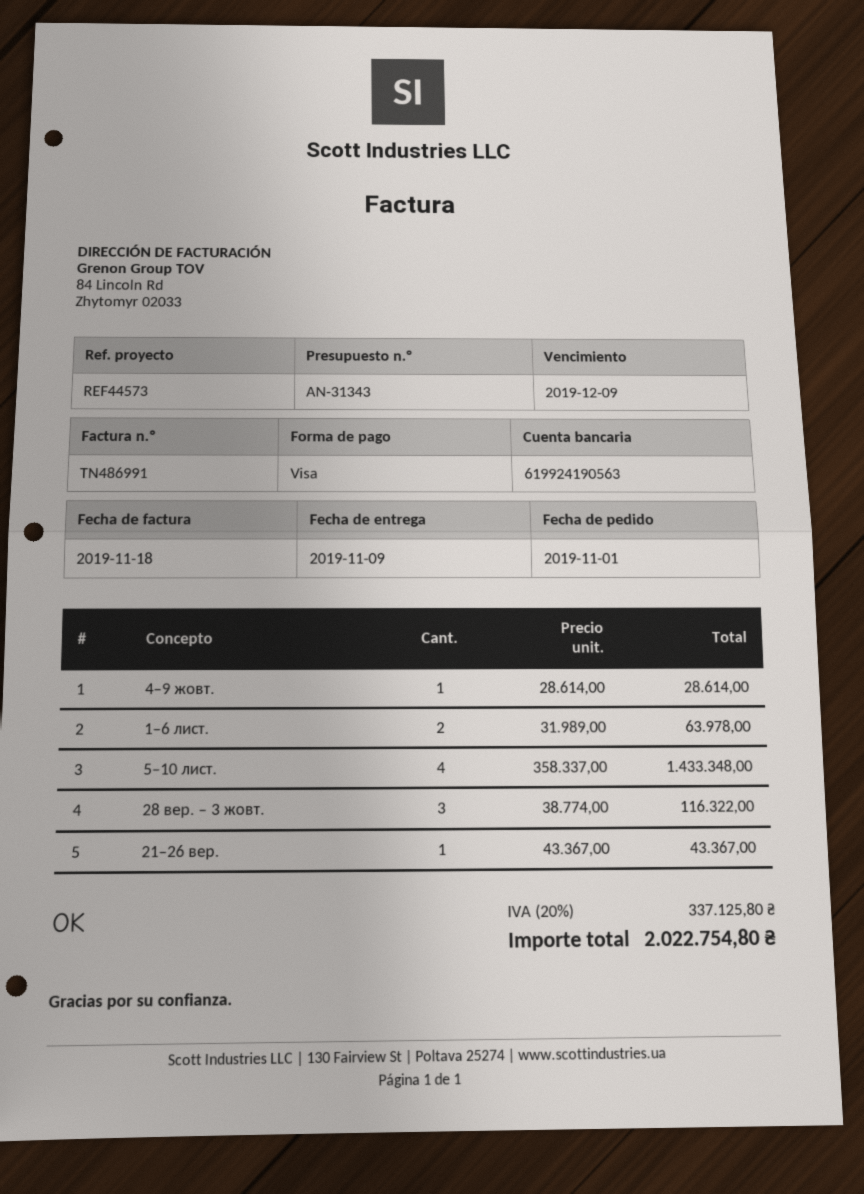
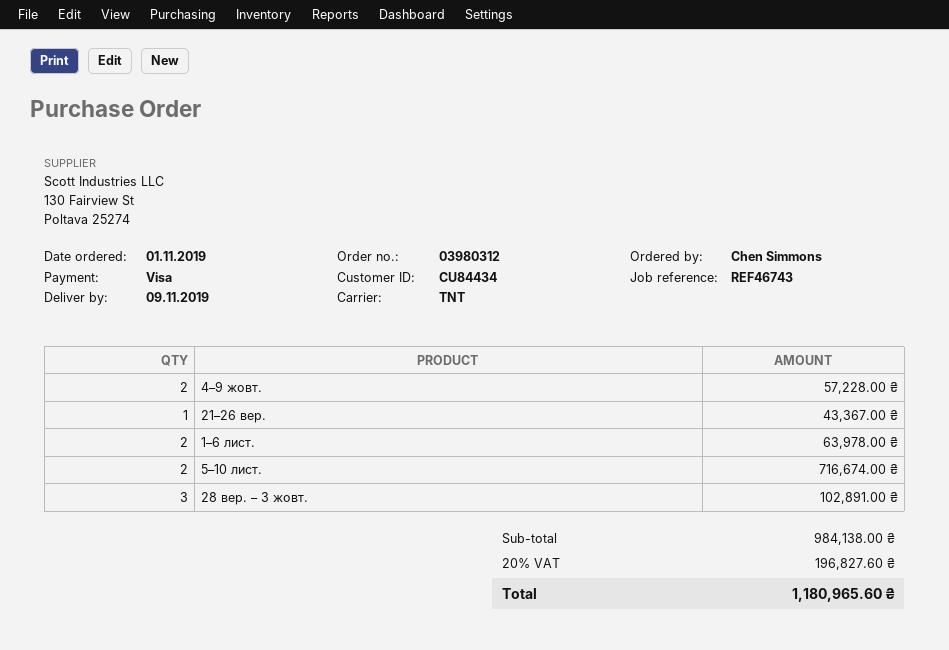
reference: REF44573 -> REF46743
4–9 жовт.: 1 for 28614.00 -> 2 for 57228.00
5–10 лист.: 4 for 1433348.00 -> 2 for 716674.00
28 вер. – 3 жовт.: 3 for 116322.00 -> 3 for 102891.00
tax: 20% = 337125.80 -> 20% = 196827.60
total: 2022754.80 -> 1180965.60

